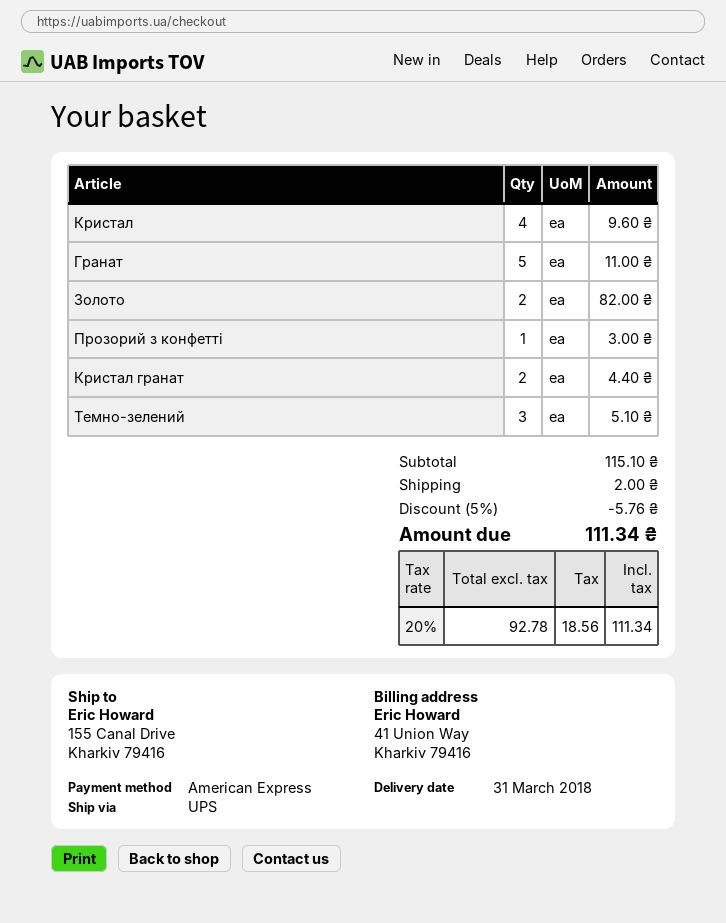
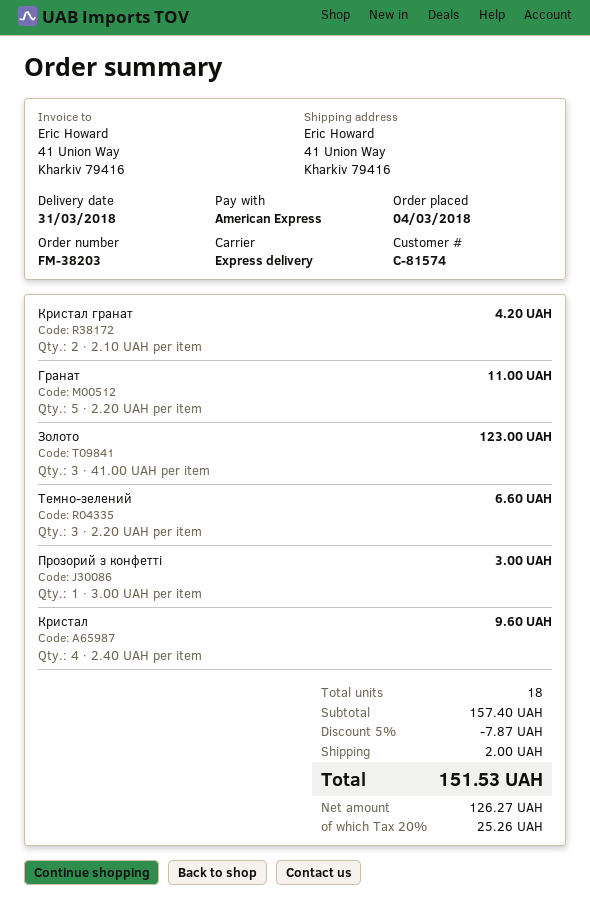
shipping method: UPS -> express
ship to: 155 Canal Drive, Kharkiv 79416 -> 41 Union Way, Kharkiv 79416
Золото: 2 for 82.00 -> 3 for 123.00
Кристал гранат: 2 for 4.40 -> 2 for 4.20
Темно-зелений: 3 for 5.10 -> 3 for 6.60
subtotal: 115.10 -> 157.40
discount: 5% = 5.76 -> 5% = 7.87
net: 92.78 -> 126.27
tax: 20% = 18.56 -> 20% = 25.26
total: 111.34 -> 151.53

